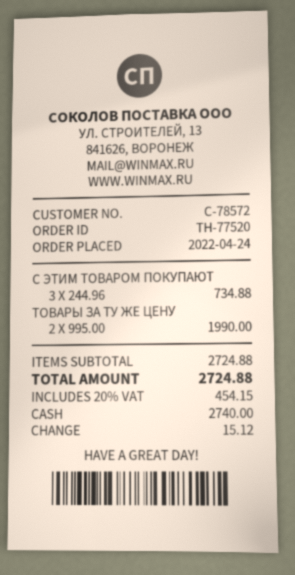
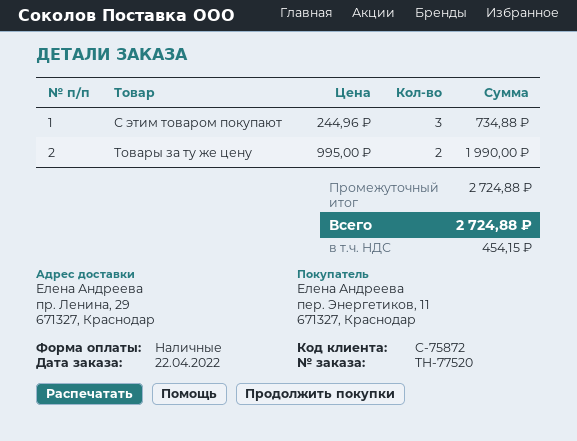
order date: 2022-04-24 -> 2022-04-22
customer number: C-78572 -> C-75872

